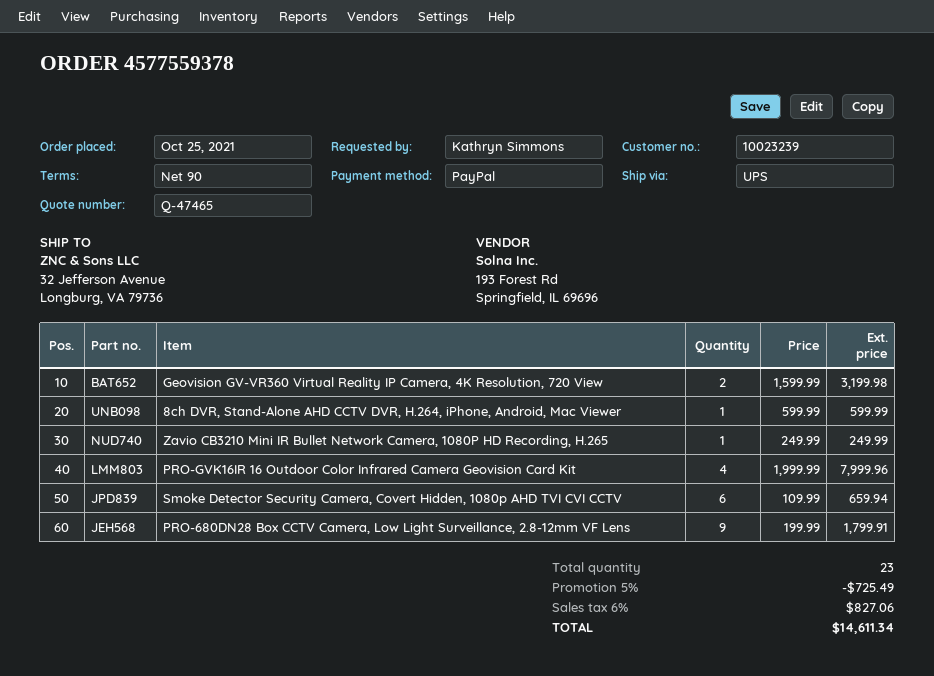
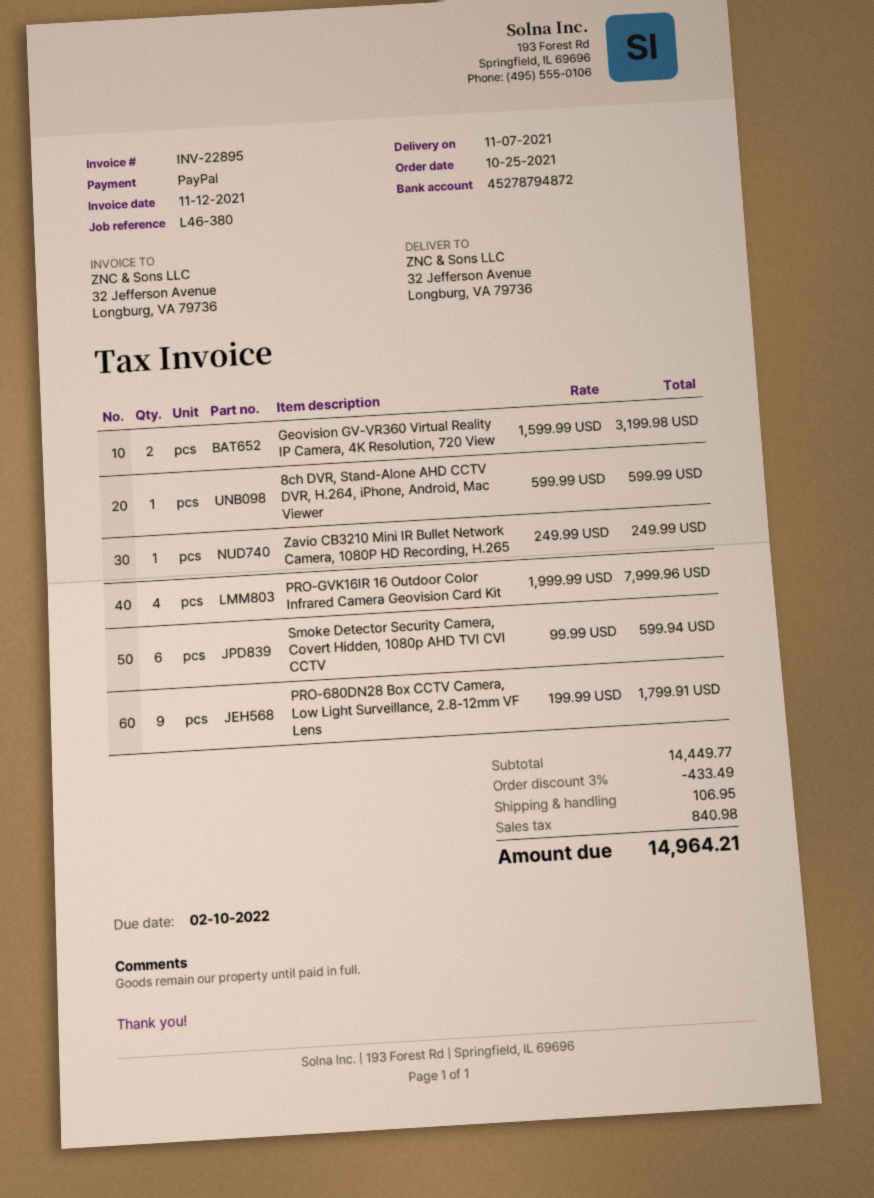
Smoke Detector Security Camera, Covert Hidden, 1080p AHD TVI CVI CCTV: 6 x 109.99 = 659.94 -> 6 x 99.99 = 599.94
discount: 5% = 725.49 -> 3% = 433.49
shipping: none -> 106.95
tax: 827.06 -> 840.98
total: 14611.34 -> 14964.21

